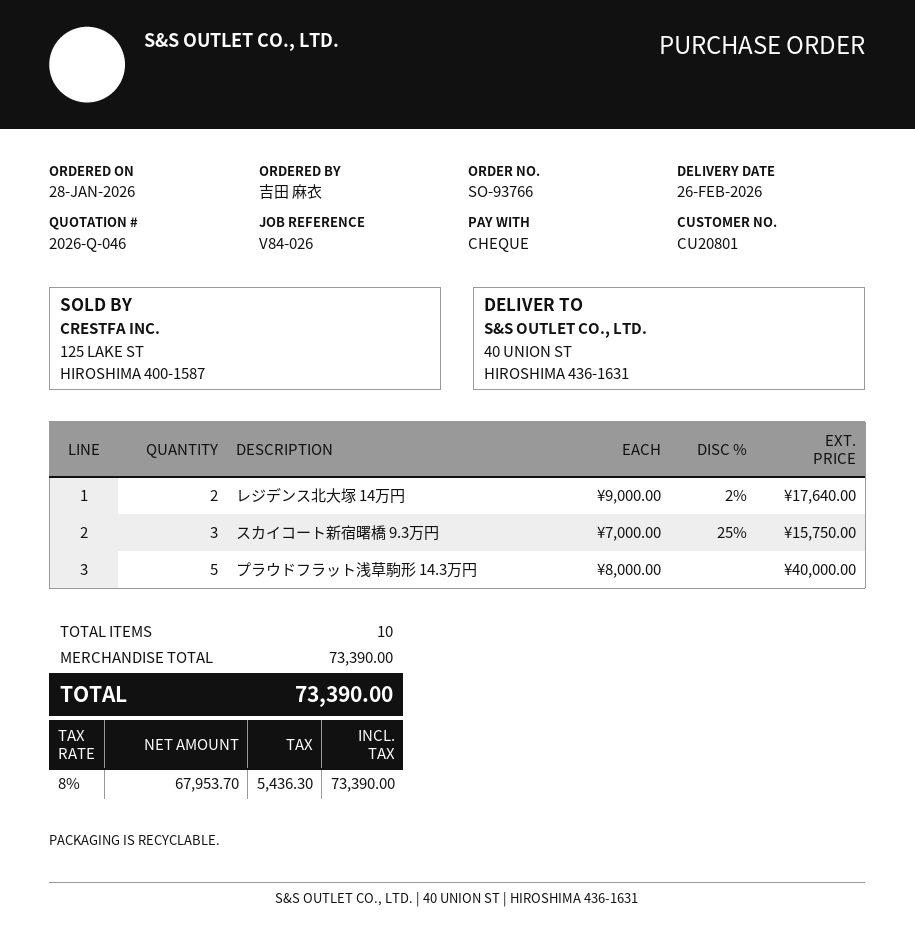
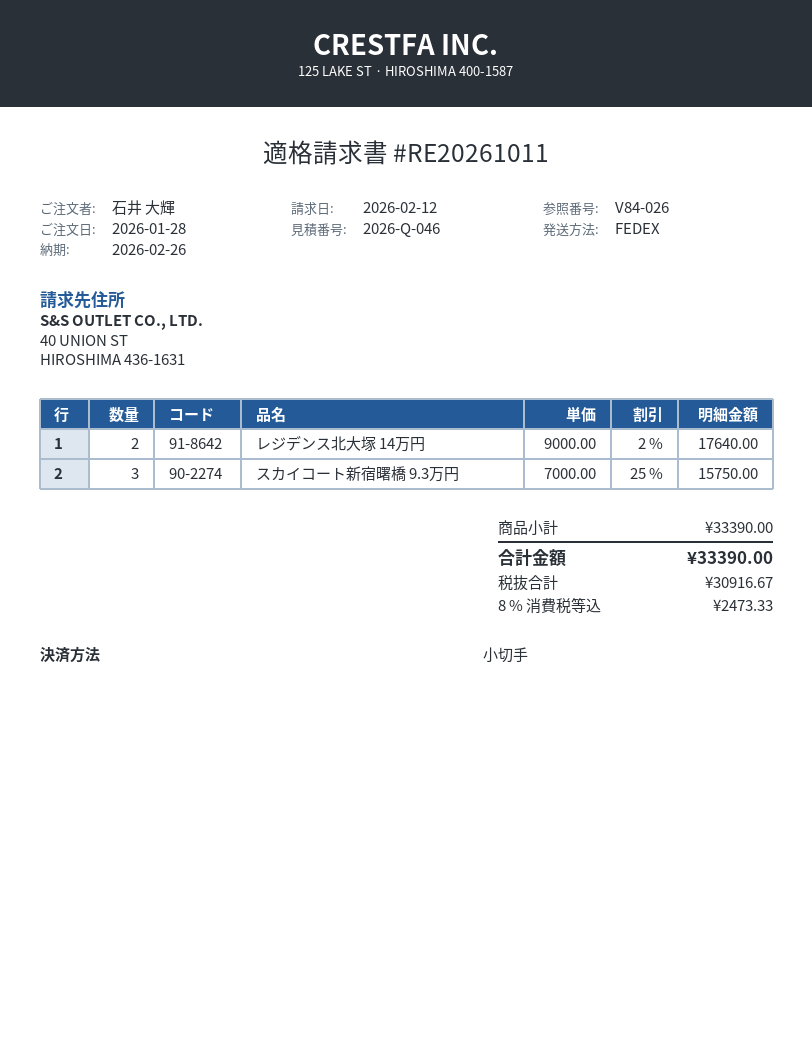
ordered by: 吉田 麻衣 -> 石井 大輝
プラウドフラット浅草駒形 14.3万円: 5 x 8000.00 = 40000.00 -> none
subtotal: 73390.00 -> 33390.00
net: 67953.70 -> 30916.67
tax: 8% = 5436.30 -> 8% = 2473.33
total: 73390.00 -> 33390.00

